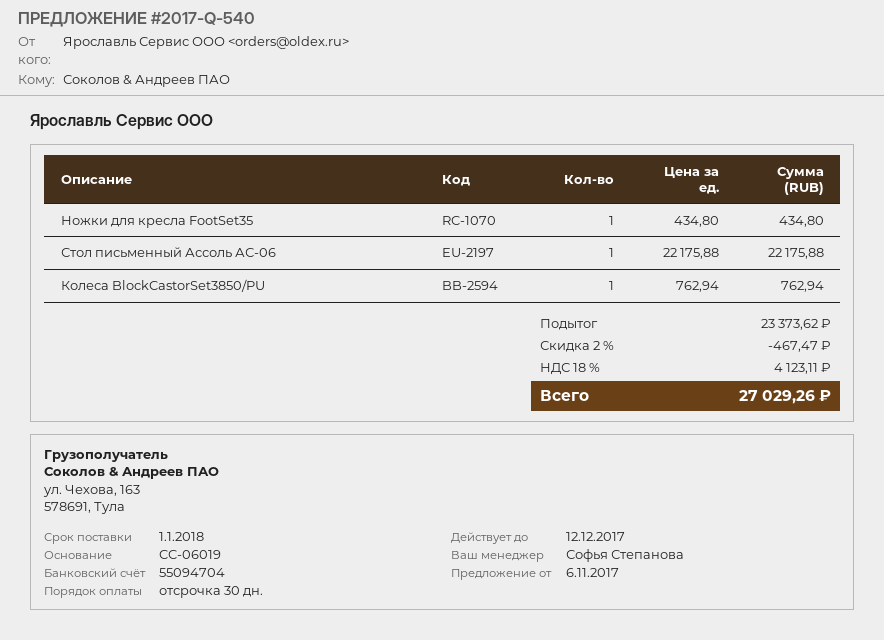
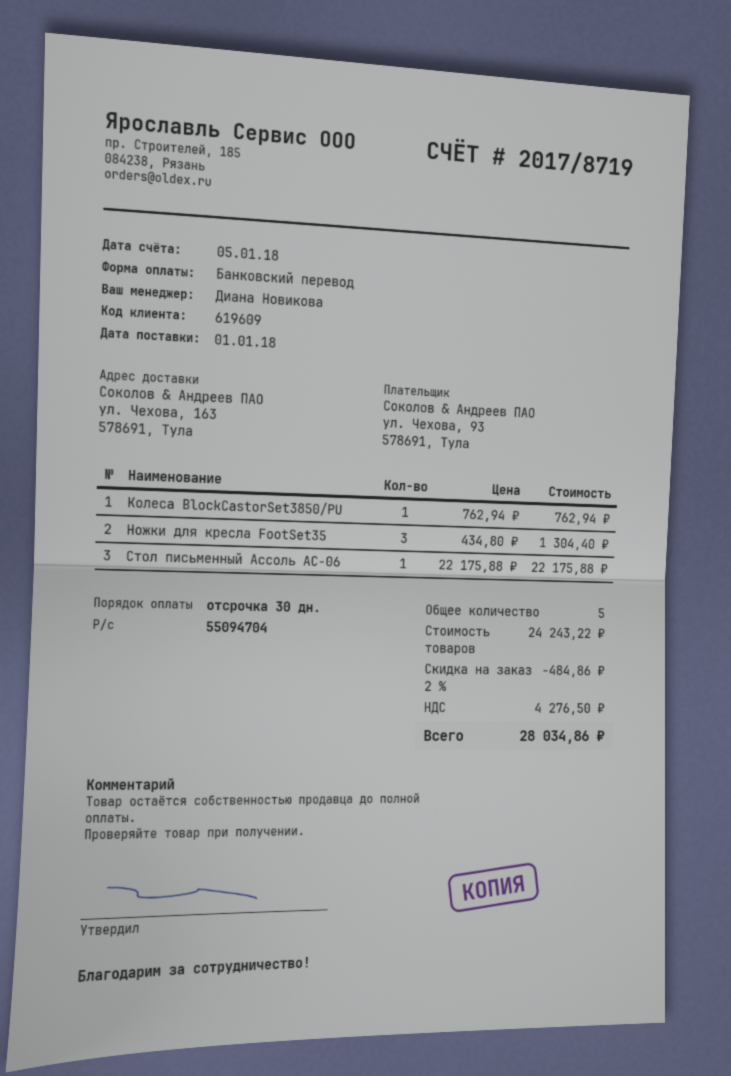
sales rep: Софья Степанова -> Диана Новикова
Ножки для кресла FootSet35: 1 x 434.80 = 434.80 -> 3 x 434.80 = 1304.40
subtotal: 23373.62 -> 24243.22
discount: 2% = 467.47 -> 2% = 484.86
tax: 4123.11 -> 4276.50
total: 27029.26 -> 28034.86

